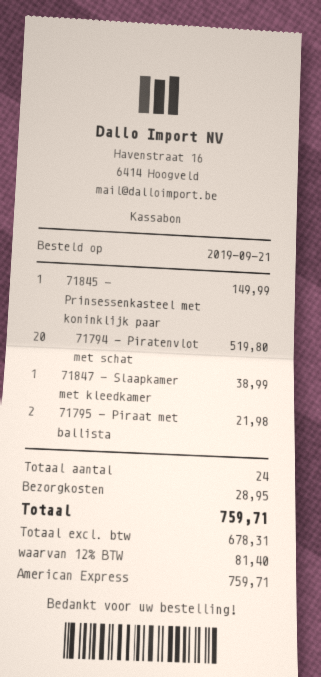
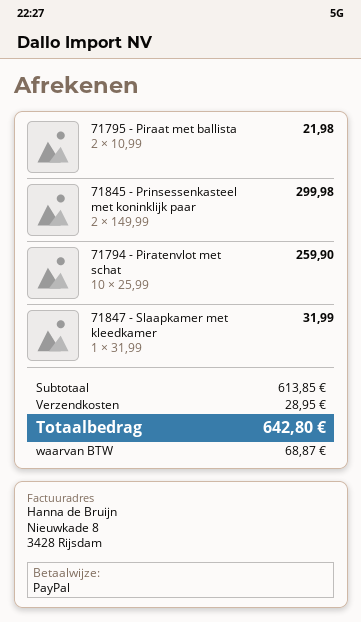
payment method: American Express -> PayPal
71845 - Prinsessenkasteel met koninklijk paar: 1 for 149.99 -> 2 for 299.98
71794 - Piratenvlot met schat: 20 for 519.80 -> 10 for 259.90
71847 - Slaapkamer met kleedkamer: 1 for 38.99 -> 1 for 31.99
tax: 81.40 -> 68.87
total: 759.71 -> 642.80

